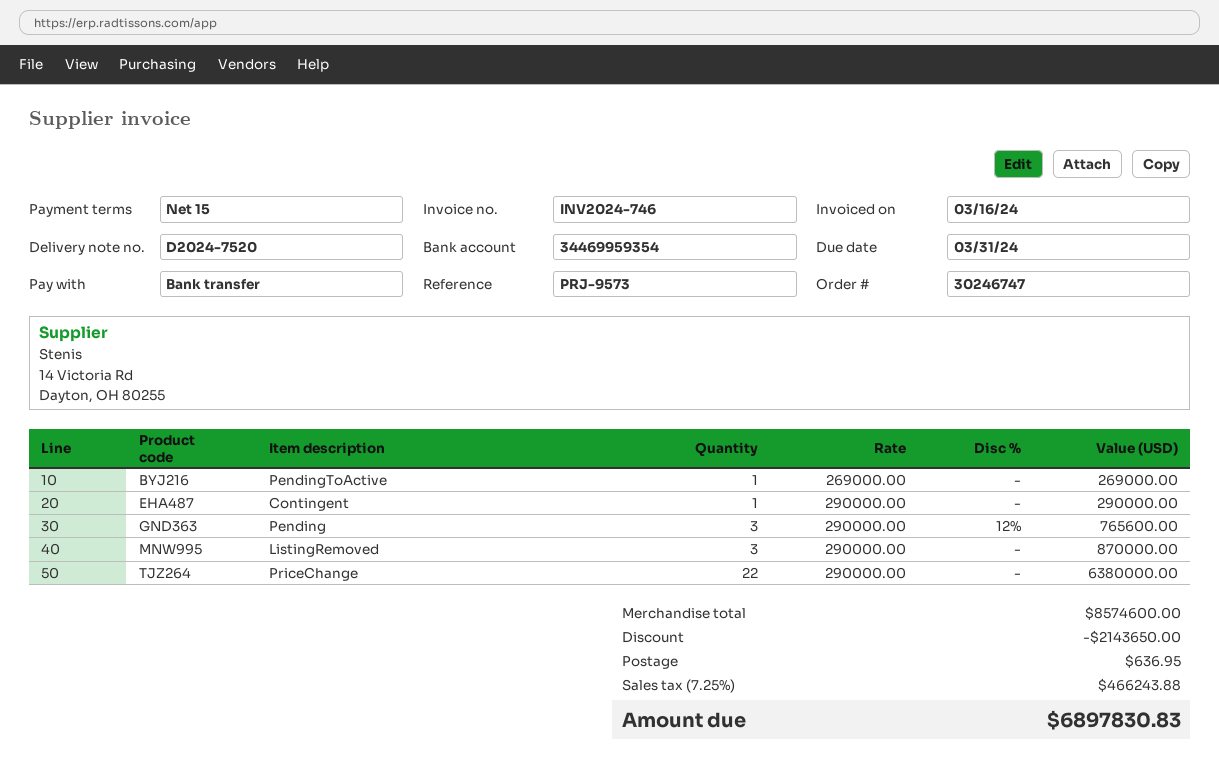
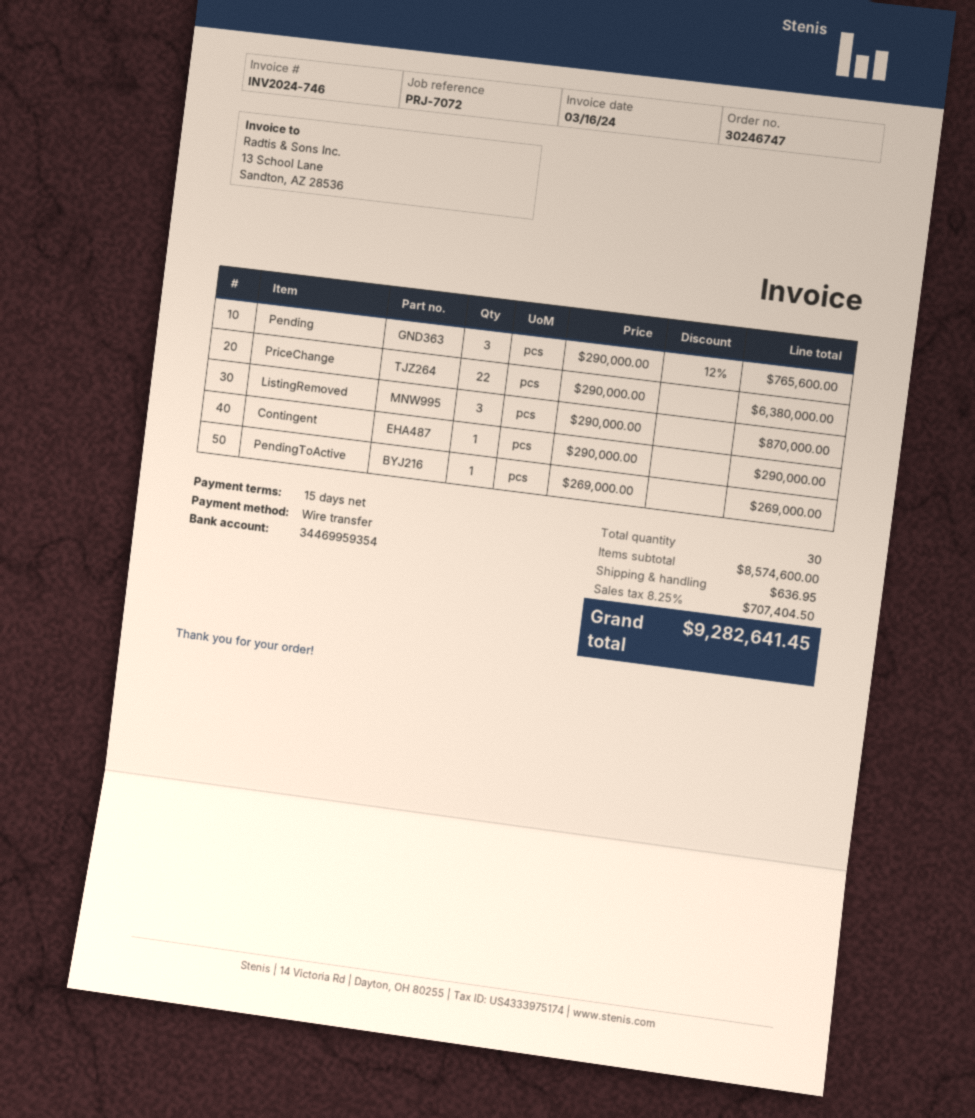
reference: PRJ-9573 -> PRJ-7072
discount: 2143650.00 -> none
tax: 7.25% = 466243.88 -> 8.25% = 707404.50
total: 6897830.83 -> 9282641.45

